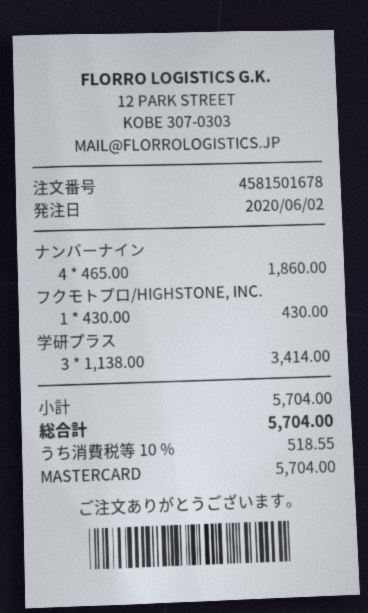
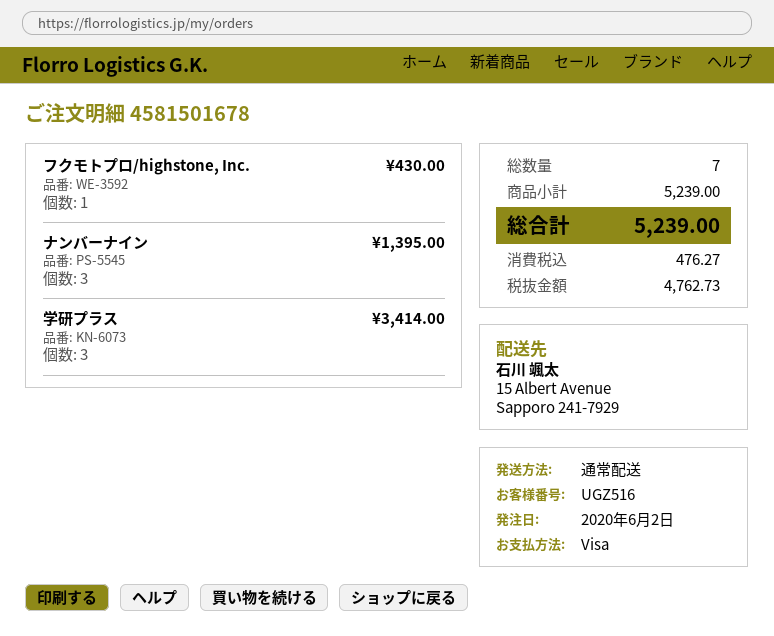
payment method: Mastercard -> Visa
ナンバーナイン: 4 for 1860.00 -> 3 for 1395.00
subtotal: 5704.00 -> 5239.00
tax: 518.55 -> 476.27
total: 5704.00 -> 5239.00

